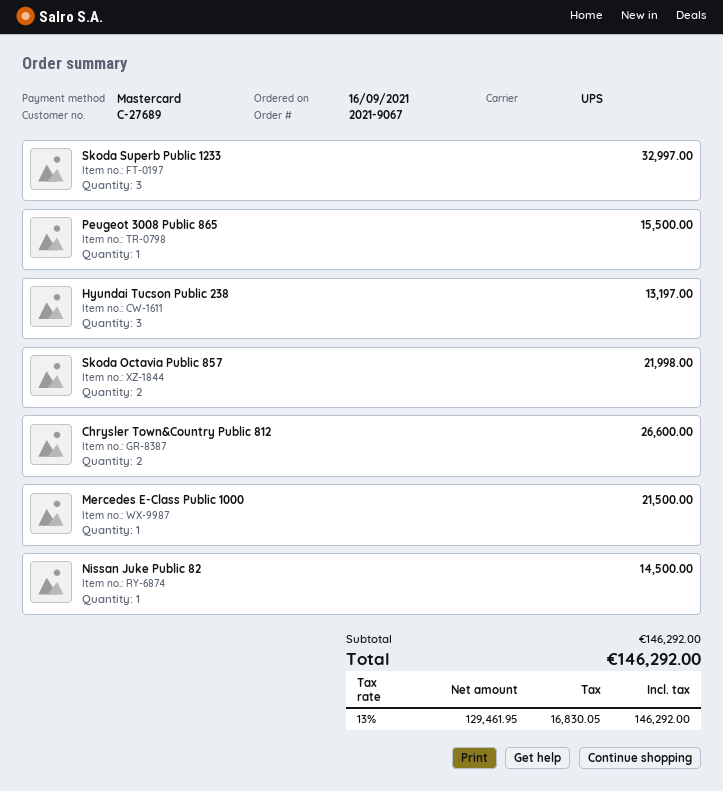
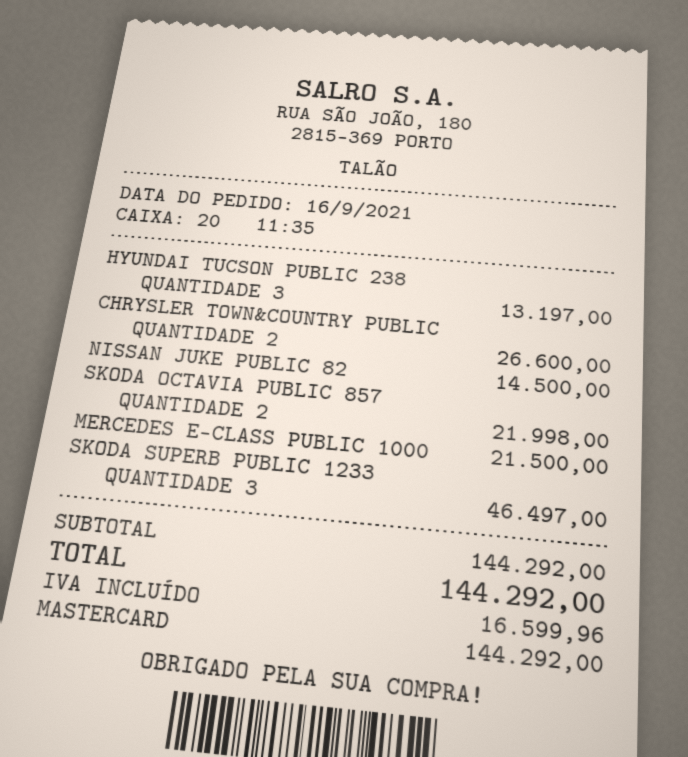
Skoda Superb Public 1233: 3 for 32997.00 -> 3 for 46497.00
Peugeot 3008 Public 865: 1 for 15500.00 -> none
subtotal: 146292.00 -> 144292.00
tax: 16830.05 -> 16599.96
total: 146292.00 -> 144292.00

